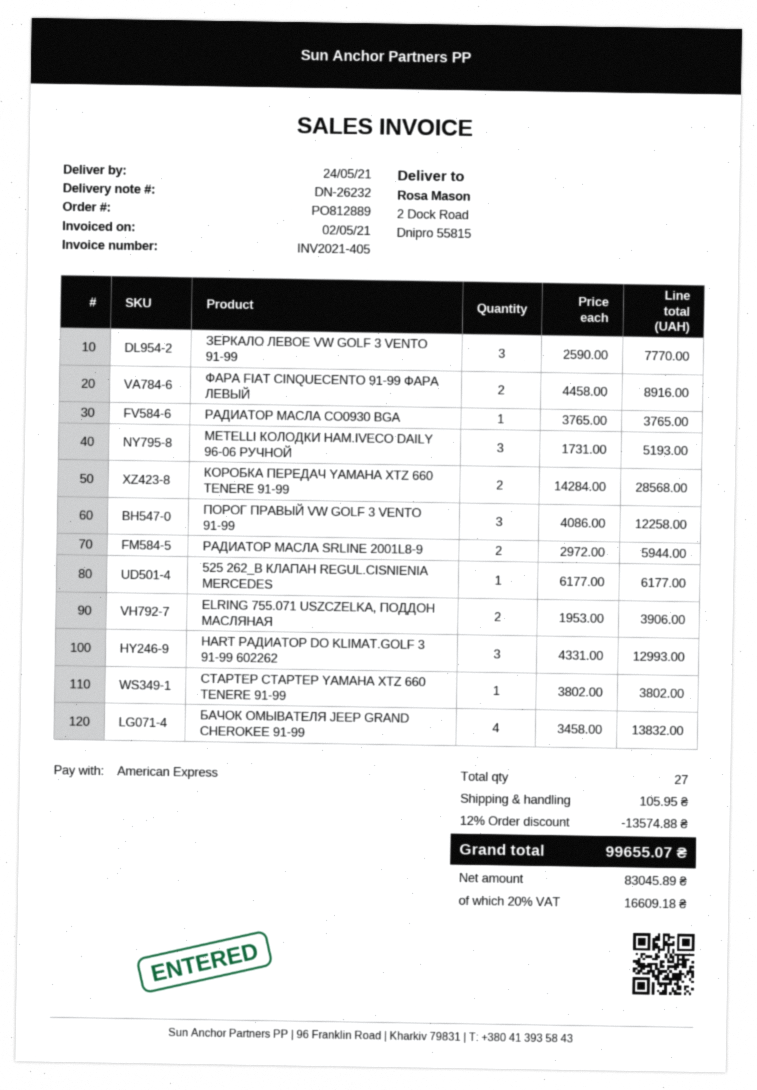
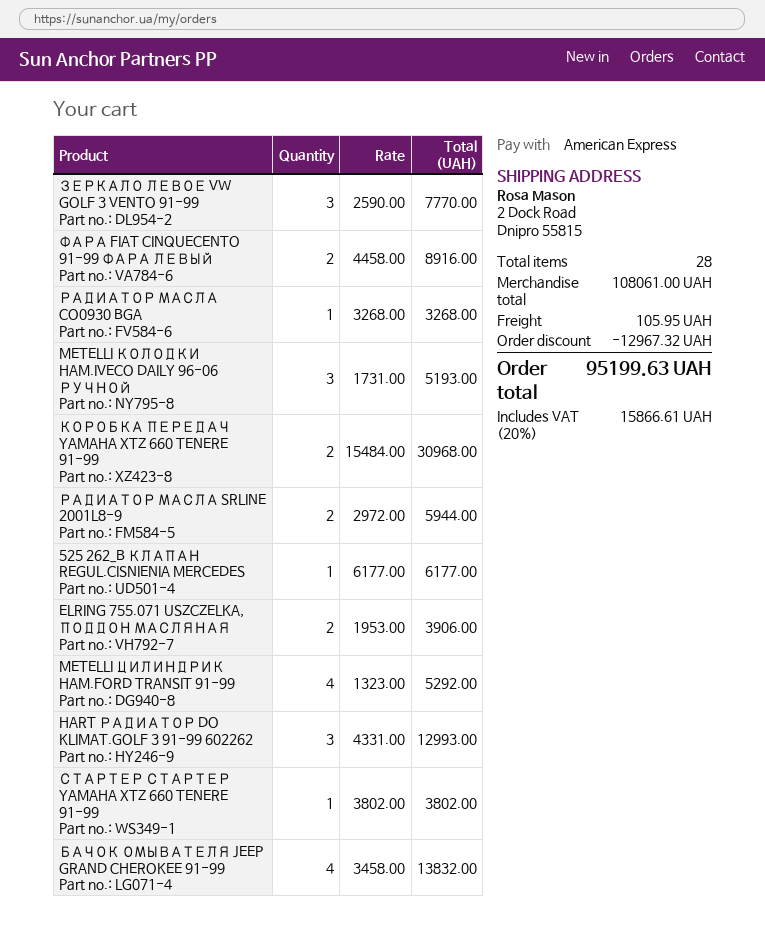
РАДИАТОР МАСЛА CO0930 BGA: 1 x 3765.00 = 3765.00 -> 1 x 3268.00 = 3268.00
КОРОБКА ПЕРЕДАЧ YAMAHA XTZ 660 TENERE 91-99: 2 x 14284.00 = 28568.00 -> 2 x 15484.00 = 30968.00
ПОРОГ ПРАВЫЙ VW GOLF 3 VENTO 91-99: 3 x 4086.00 = 12258.00 -> none
METELLI ЦИЛИНДРИК HAM.FORD TRANSIT 91-99: none -> 4 x 1323.00 = 5292.00
total quantity: 27 -> 28
discount: 13574.88 -> 12967.32
tax: 20% = 16609.18 -> 20% = 15866.61
total: 99655.07 -> 95199.63

